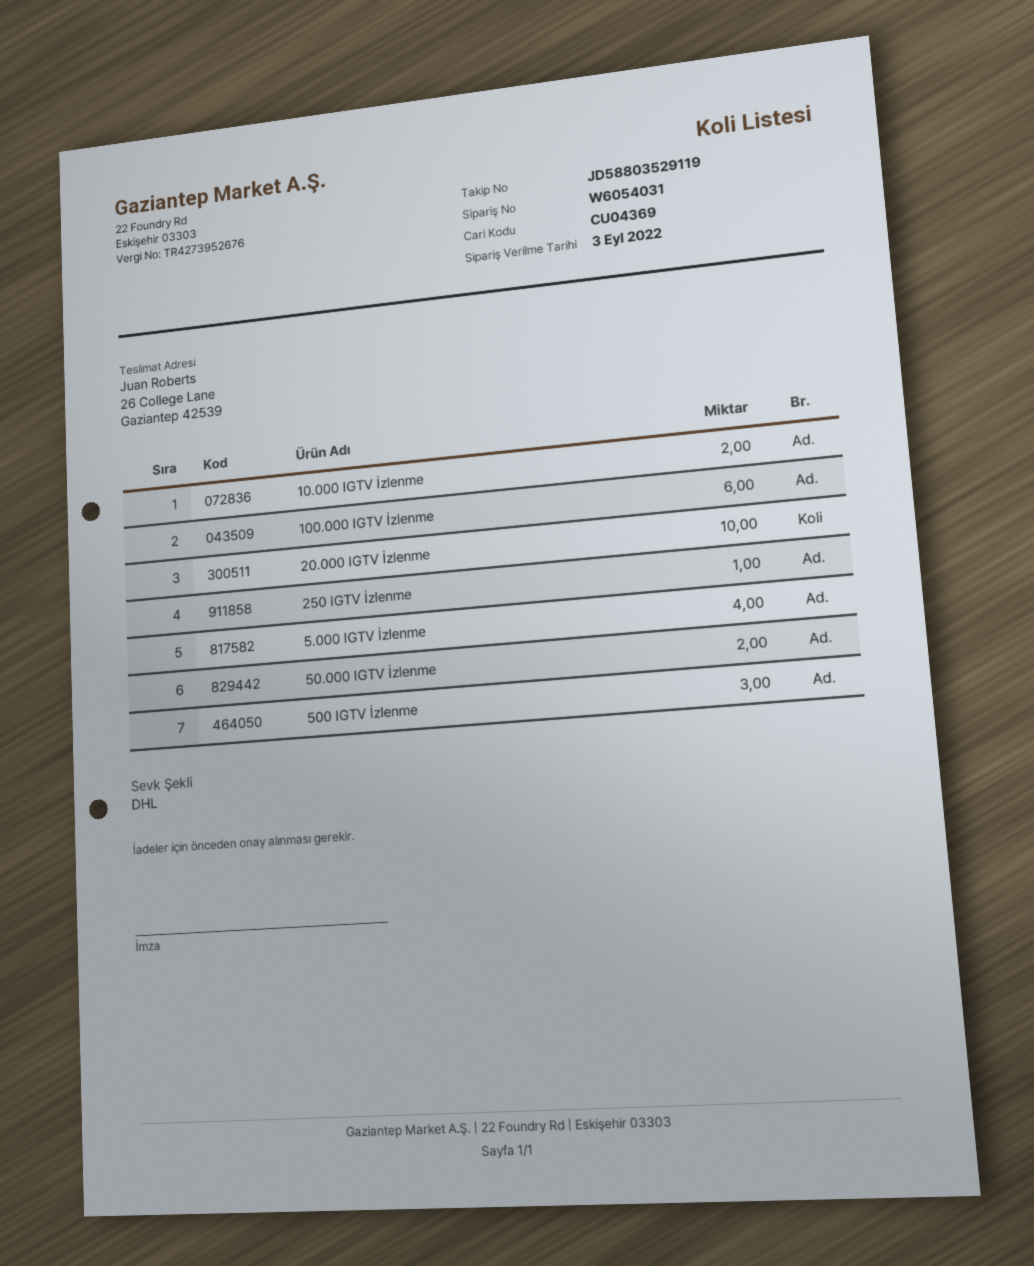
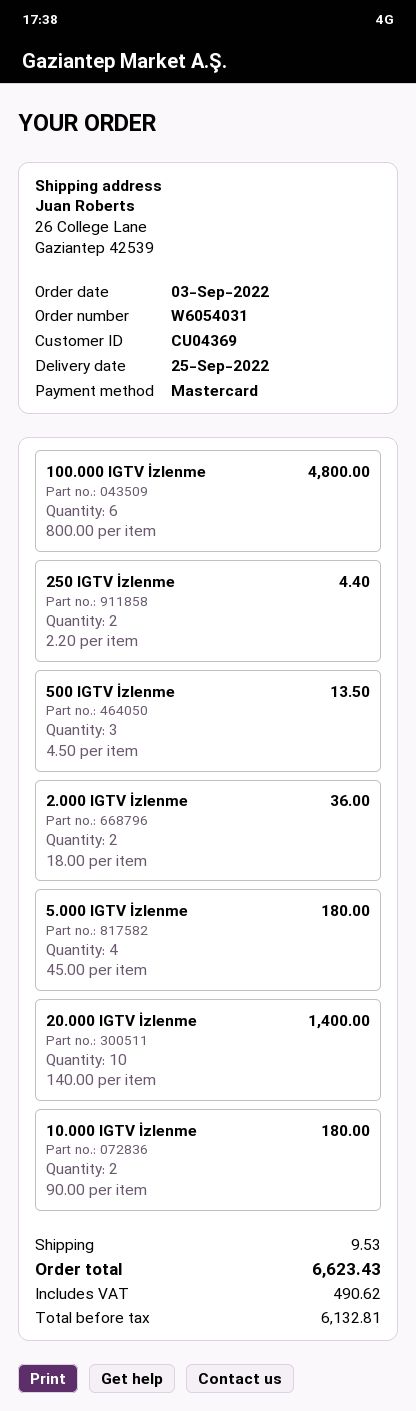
250 IGTV İzlenme: 1 -> 2
50.000 IGTV İzlenme: 2 -> none
2.000 IGTV İzlenme: none -> 2

